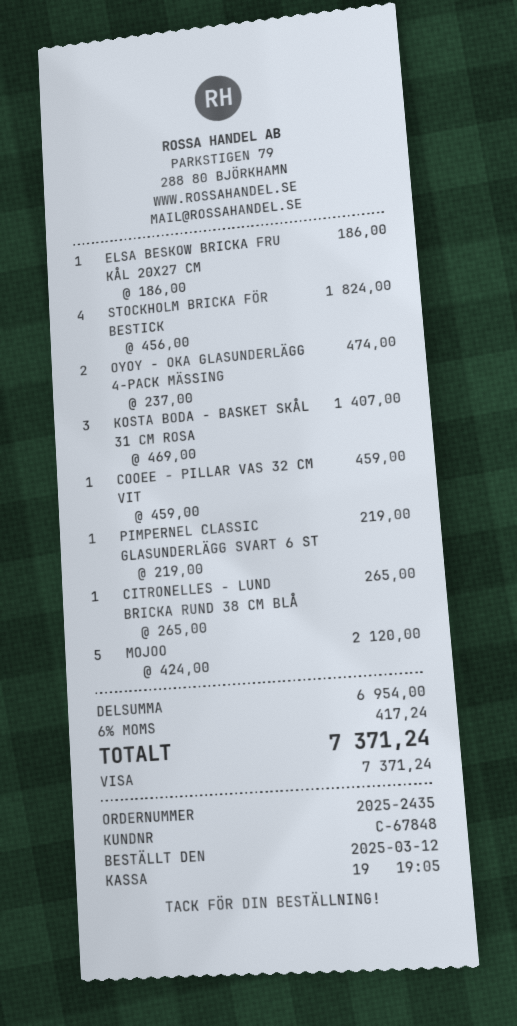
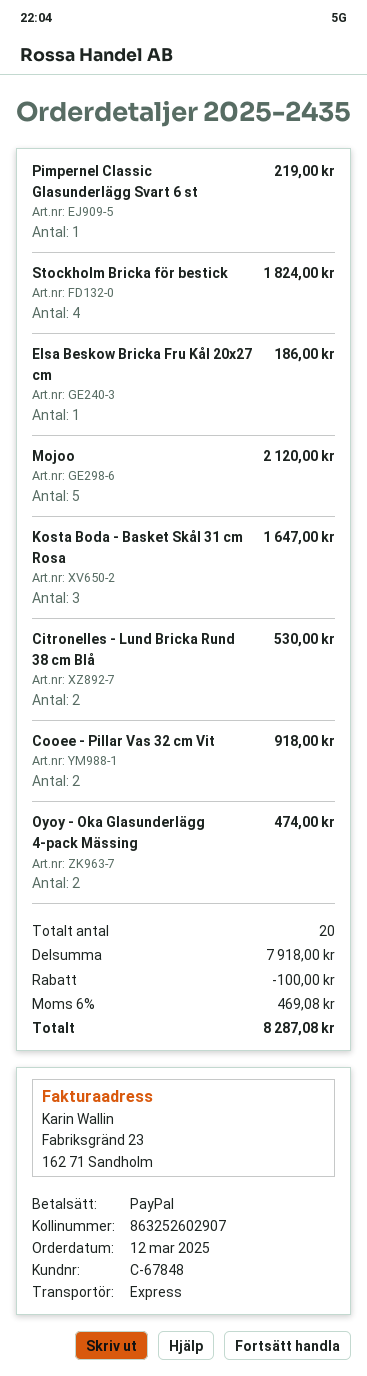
payment method: Visa -> PayPal
KOSTA BODA - BASKET SKÅL 31 CM ROSA: 3 for 1407.00 -> 3 for 1647.00
COOEE - PILLAR VAS 32 CM VIT: 1 for 459.00 -> 2 for 918.00
CITRONELLES - LUND BRICKA RUND 38 CM BLÅ: 1 for 265.00 -> 2 for 530.00
subtotal: 6954.00 -> 7918.00
discount: none -> 100.00
tax: 6% = 417.24 -> 6% = 469.08
total: 7371.24 -> 8287.08

